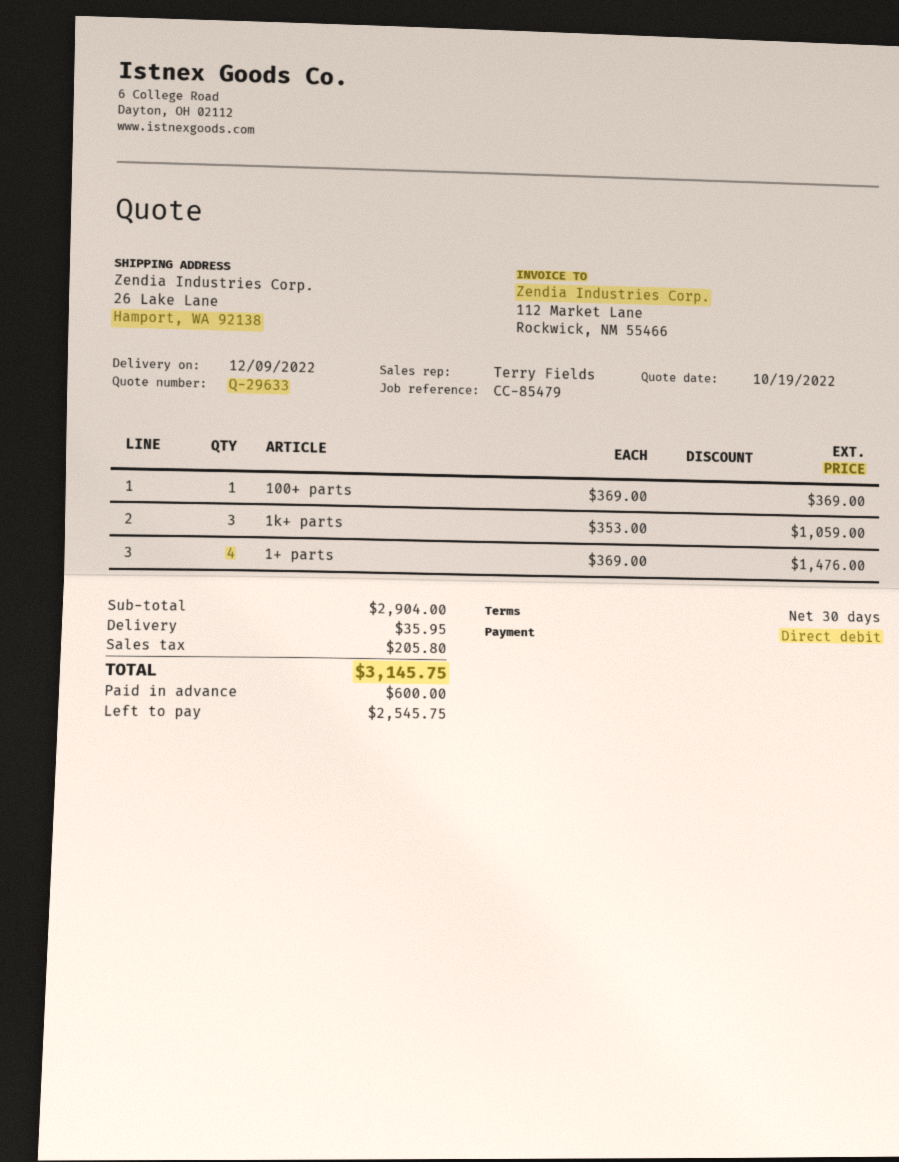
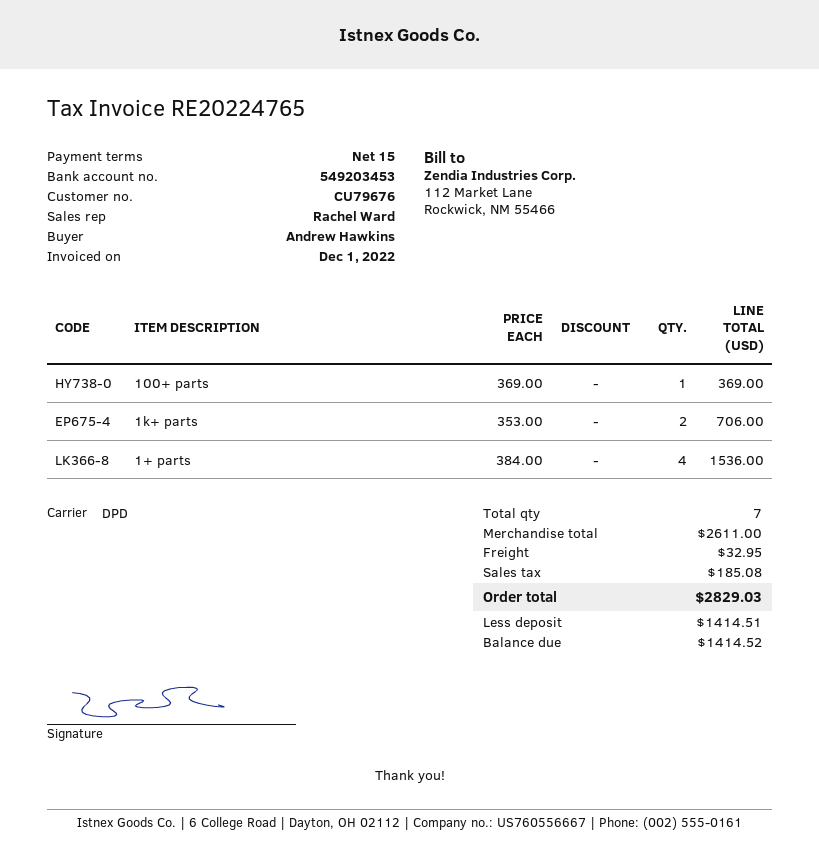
payment terms: 30 days -> 15 days
sales rep: Terry Fields -> Rachel Ward
1k+ parts: 3 x 353.00 = 1059.00 -> 2 x 353.00 = 706.00
1+ parts: 4 x 369.00 = 1476.00 -> 4 x 384.00 = 1536.00
subtotal: 2904.00 -> 2611.00
shipping: 35.95 -> 32.95
tax: 205.80 -> 185.08
total: 3145.75 -> 2829.03
deposit: 600.00 -> 1414.51
balance: 2545.75 -> 1414.52

